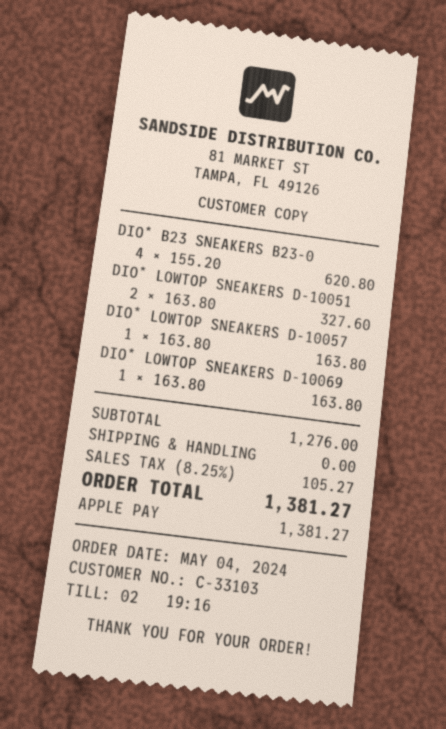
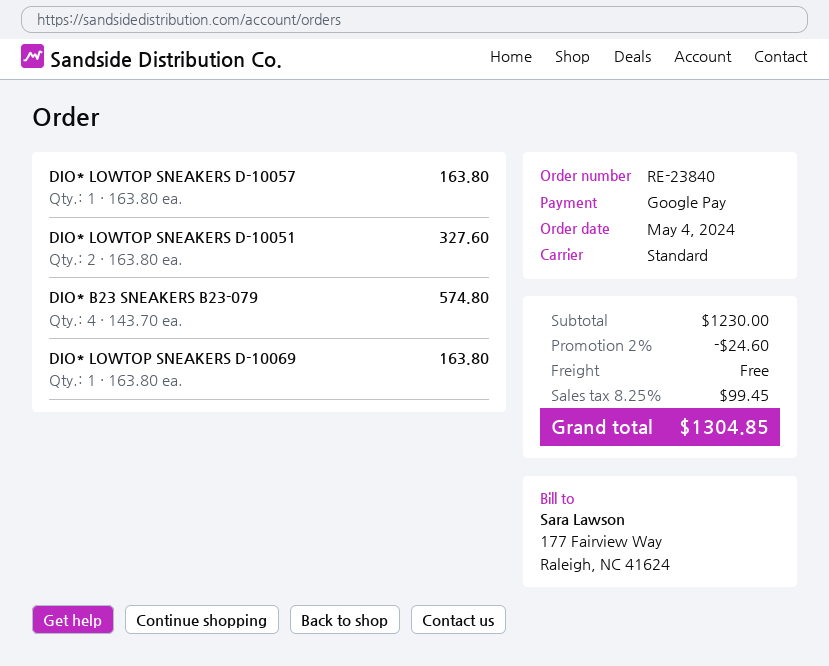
payment method: Apple Pay -> Google Pay
DIO* B23 SNEAKERS B23-0: 4 x 155.20 = 620.80 -> 4 x 143.70 = 574.80
subtotal: 1276.00 -> 1230.00
discount: none -> 2% = 24.60
tax: 8.25% = 105.27 -> 8.25% = 99.45
total: 1381.27 -> 1304.85

